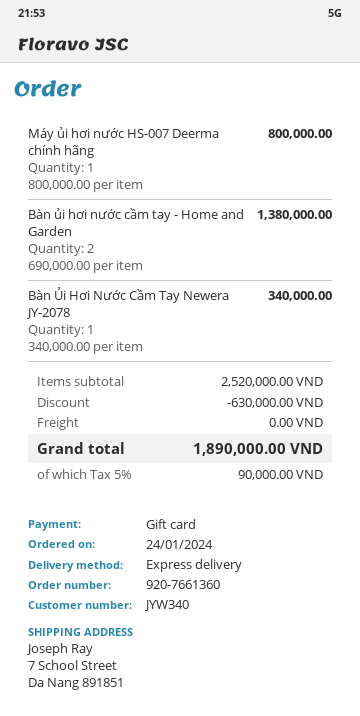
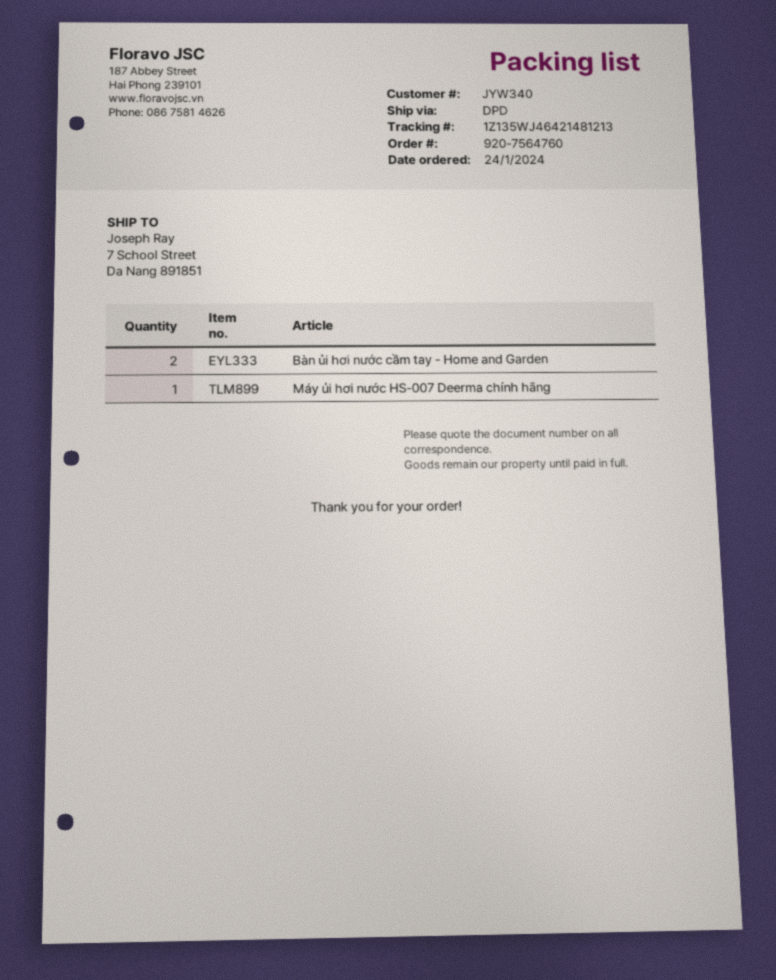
order number: 920-7661360 -> 920-7564760
shipping method: express -> DPD
Bàn Ủi Hơi Nước Cầm Tay Newera JY-2078: 1 -> none

